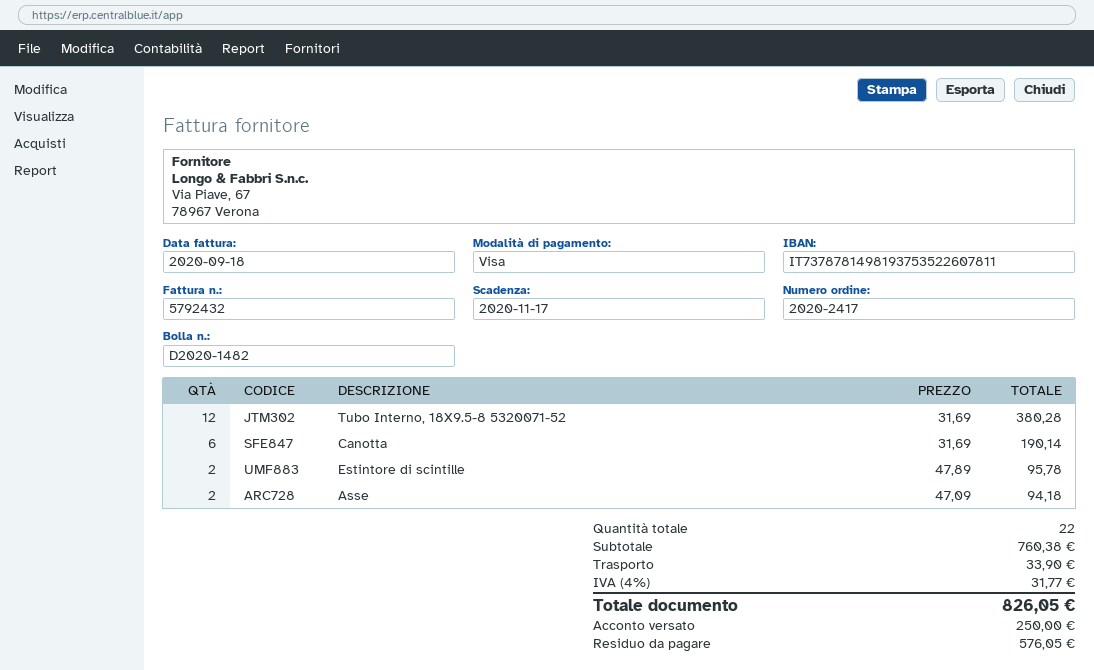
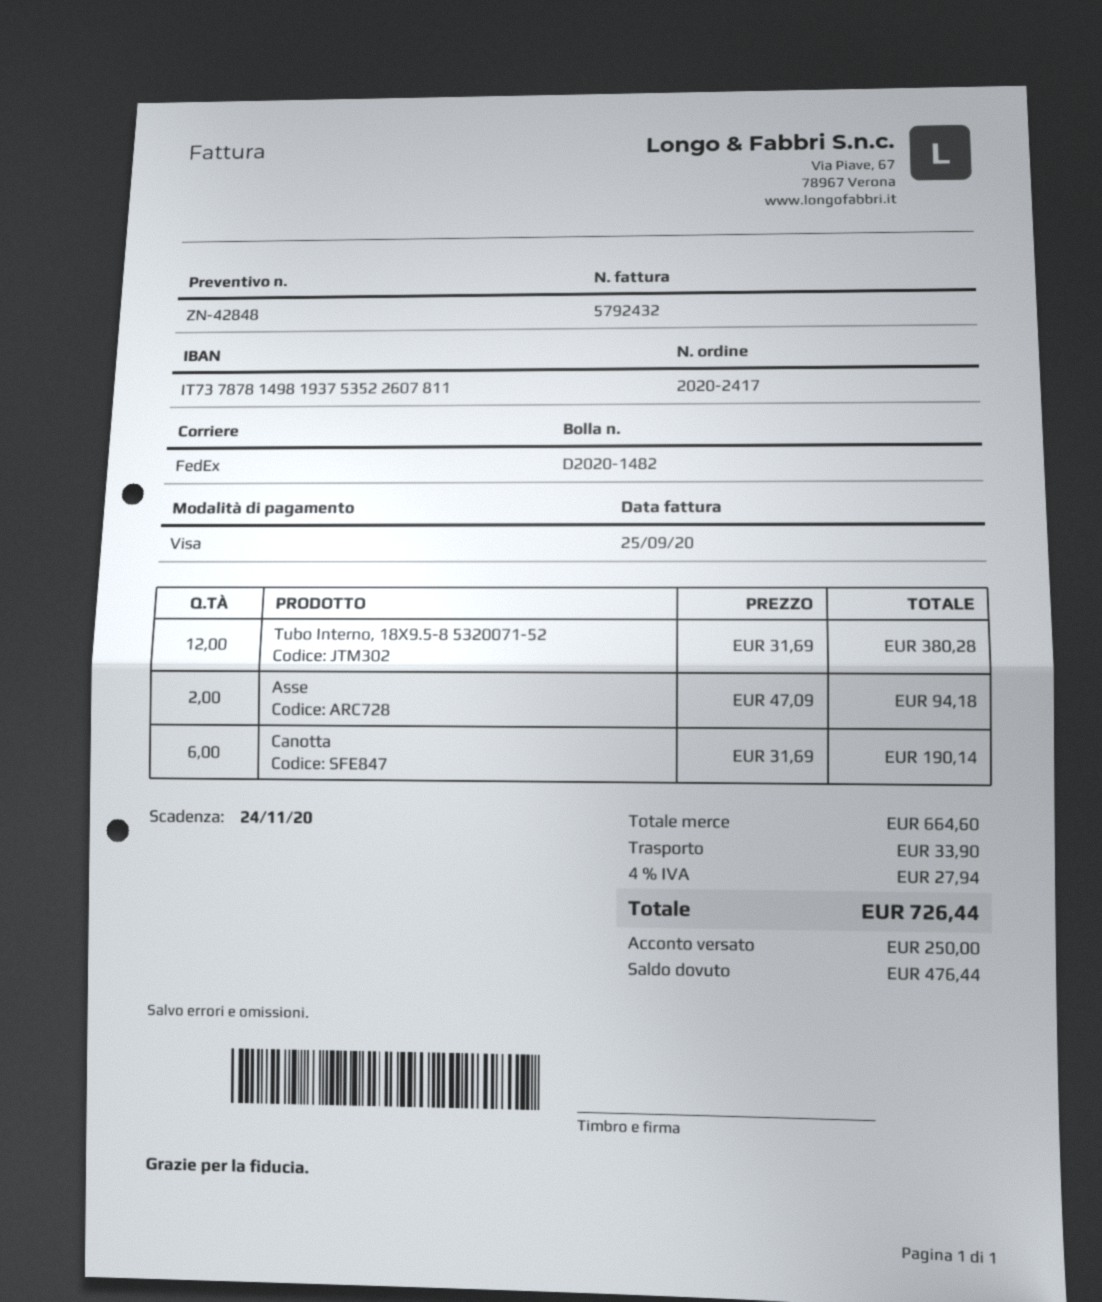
invoice date: 2020-09-18 -> 2020-09-25
due date: 2020-11-17 -> 2020-11-24
Estintore di scintille: 2 x 47.89 = 95.78 -> none
subtotal: 760.38 -> 664.60
tax: 4% = 31.77 -> 4% = 27.94
total: 826.05 -> 726.44
balance: 576.05 -> 476.44

